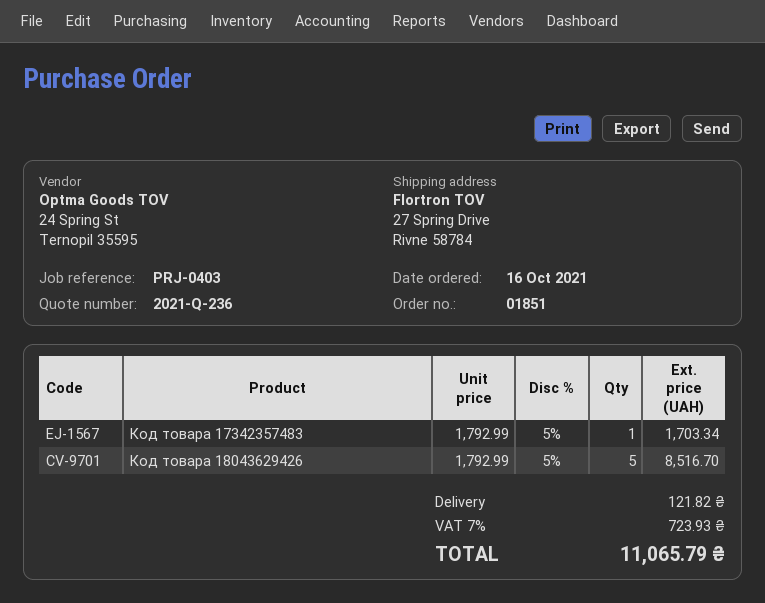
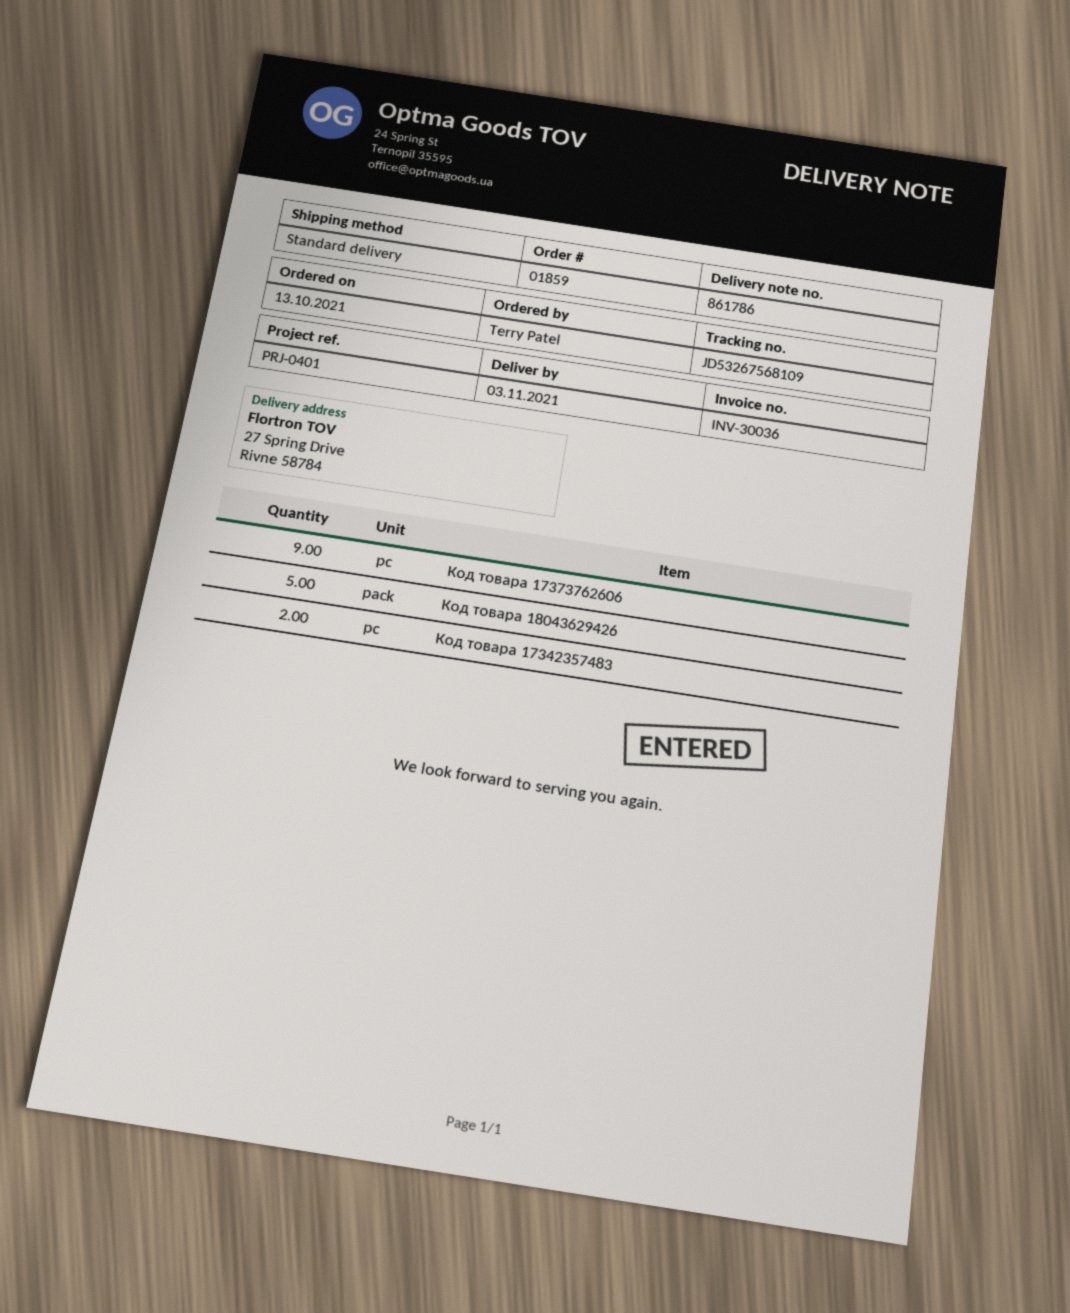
order number: 01851 -> 01859
order date: 2021-10-16 -> 2021-10-13
reference: PRJ-0403 -> PRJ-0401
Код товара 17342357483: 1 -> 2
Код товара 17373762606: none -> 9

